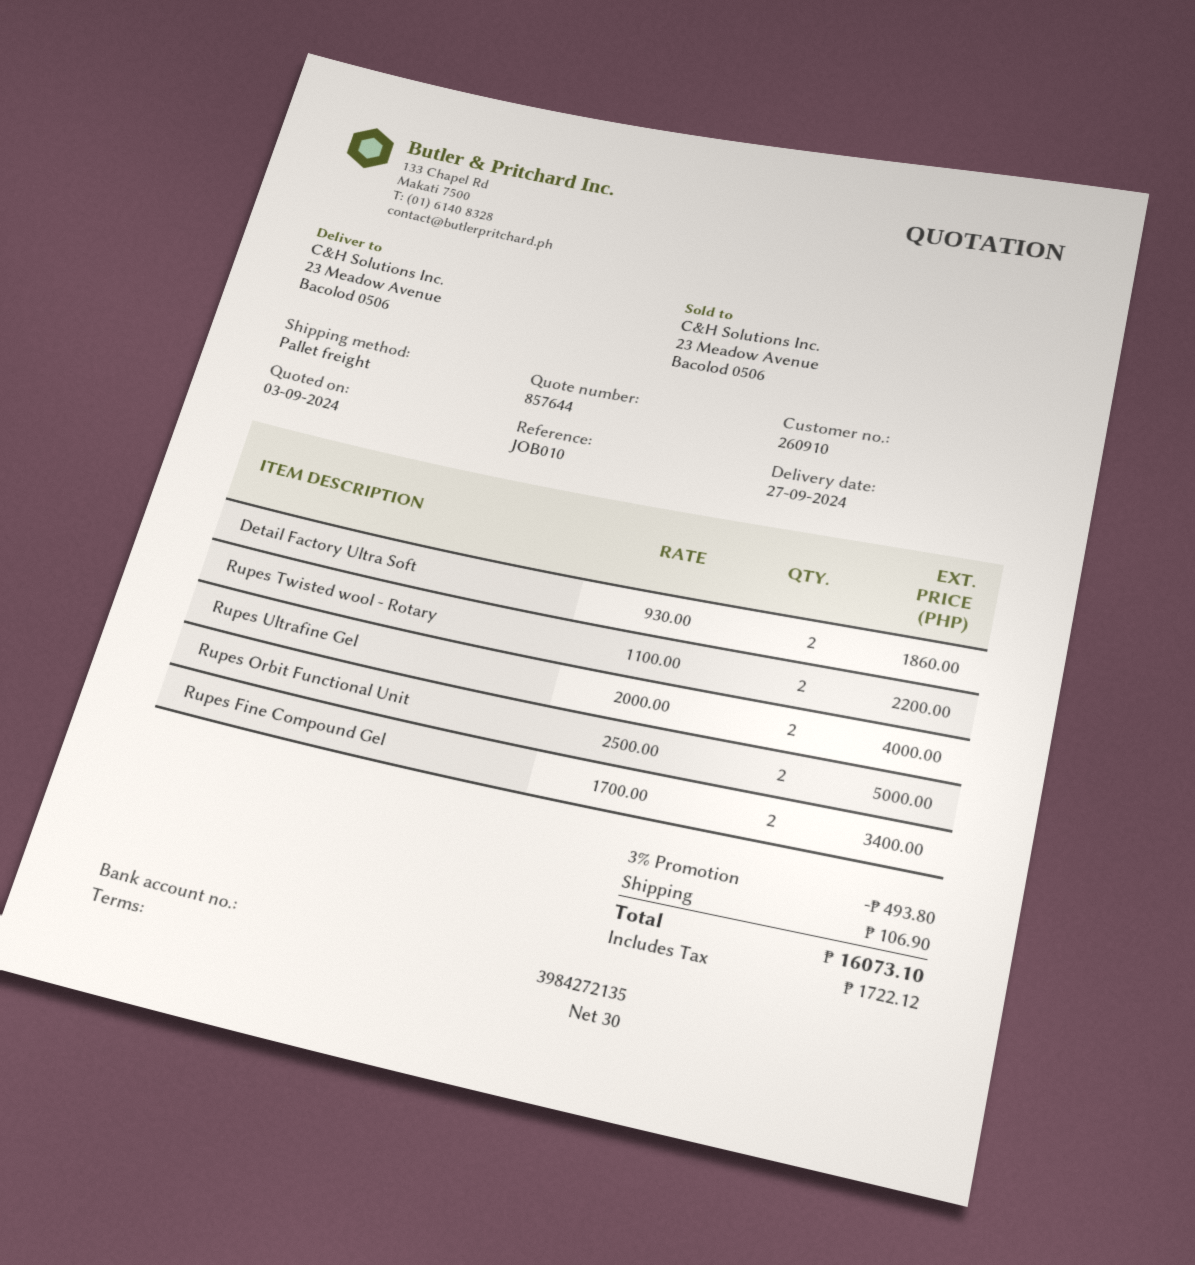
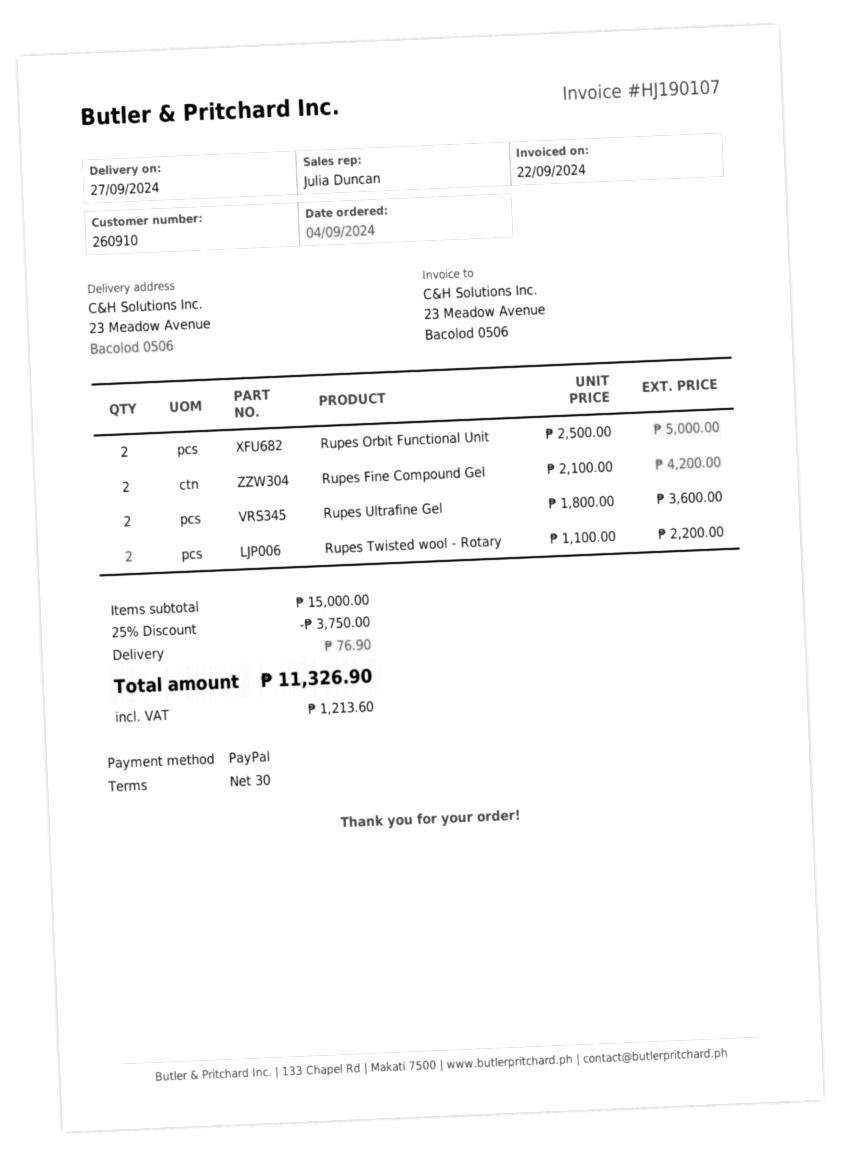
Detail Factory Ultra Soft: 2 x 930.00 = 1860.00 -> none
Rupes Ultrafine Gel: 2 x 2000.00 = 4000.00 -> 2 x 1800.00 = 3600.00
Rupes Fine Compound Gel: 2 x 1700.00 = 3400.00 -> 2 x 2100.00 = 4200.00
discount: 3% = 493.80 -> 25% = 3750.00
shipping: 106.90 -> 76.90
tax: 1722.12 -> 1213.60
total: 16073.10 -> 11326.90

